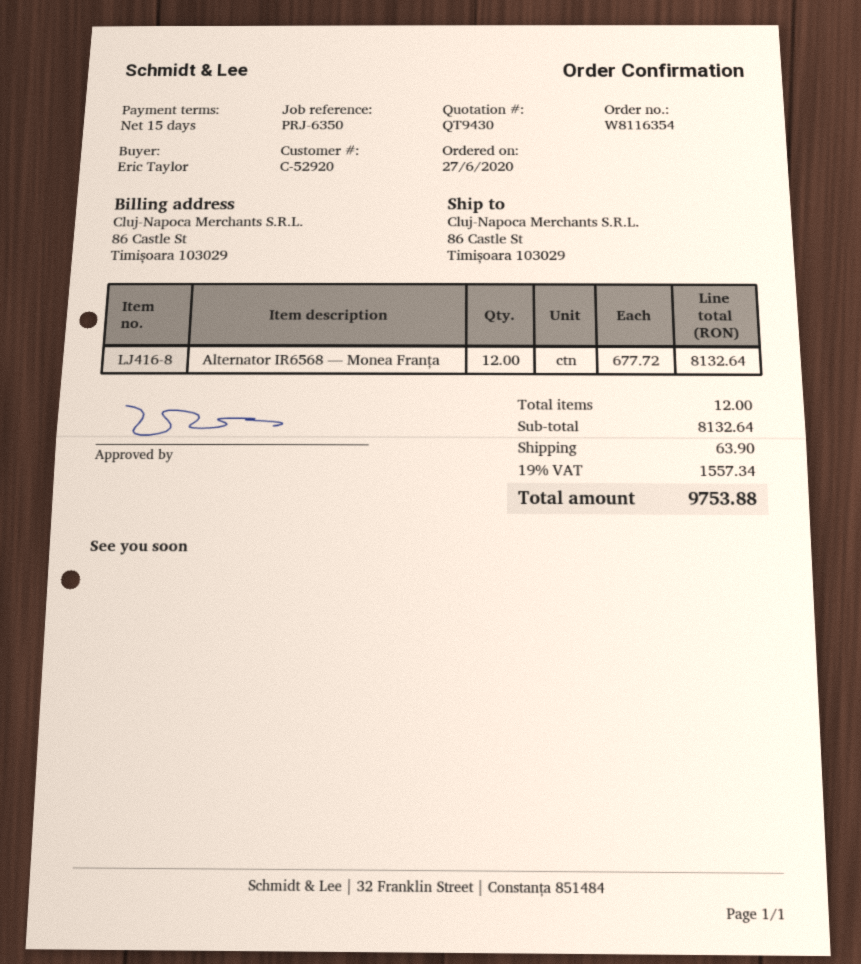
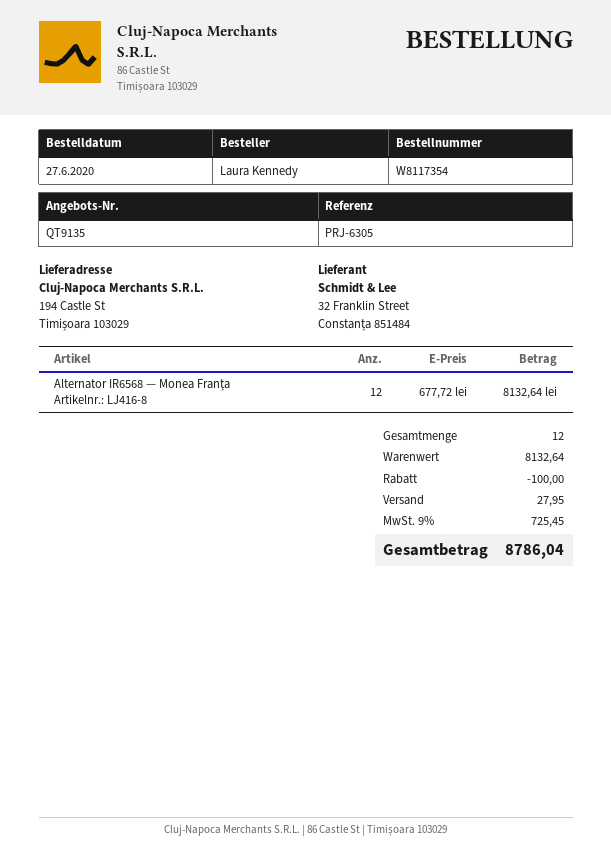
quote number: QT9430 -> QT9135
order number: W8116354 -> W8117354
reference: PRJ-6350 -> PRJ-6305
ordered by: Eric Taylor -> Laura Kennedy
ship to: 86 Castle St, Timișoara 103029 -> 194 Castle St, Timișoara 103029
discount: none -> 100.00
shipping: 63.90 -> 27.95
tax: 19% = 1557.34 -> 9% = 725.45
total: 9753.88 -> 8786.04

